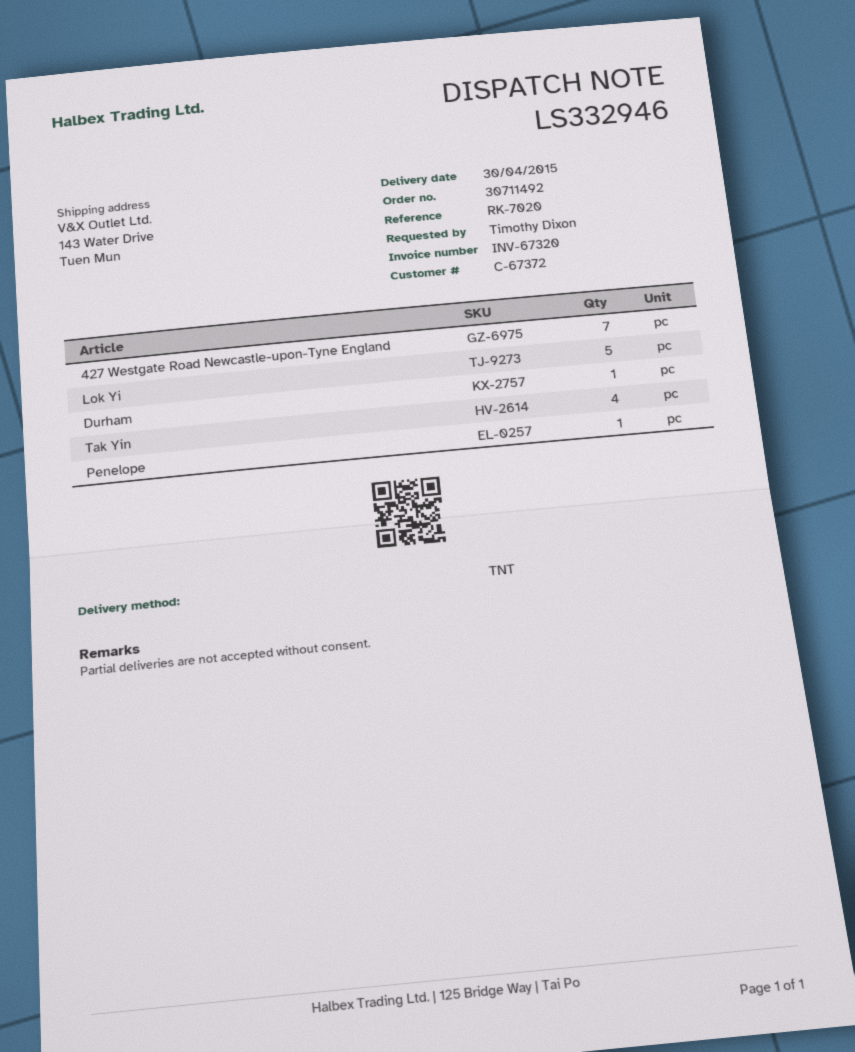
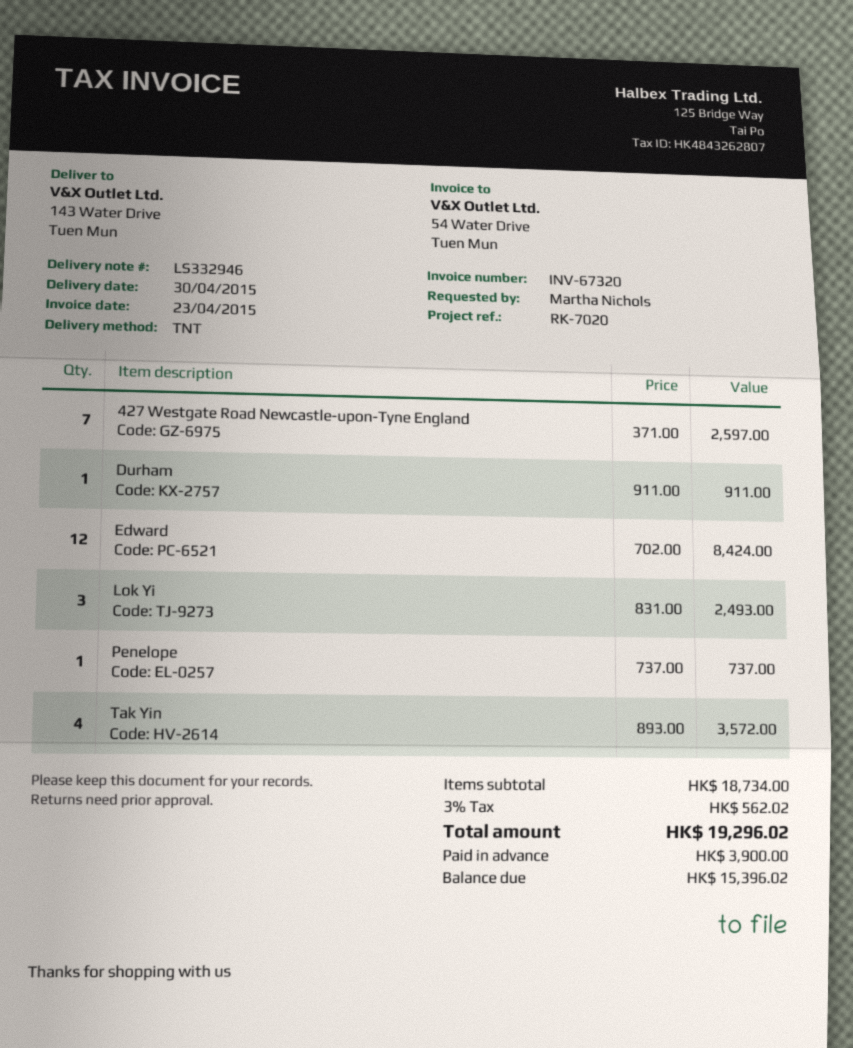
ordered by: Timothy Dixon -> Martha Nichols
Lok Yi: 5 -> 3
Edward: none -> 12

